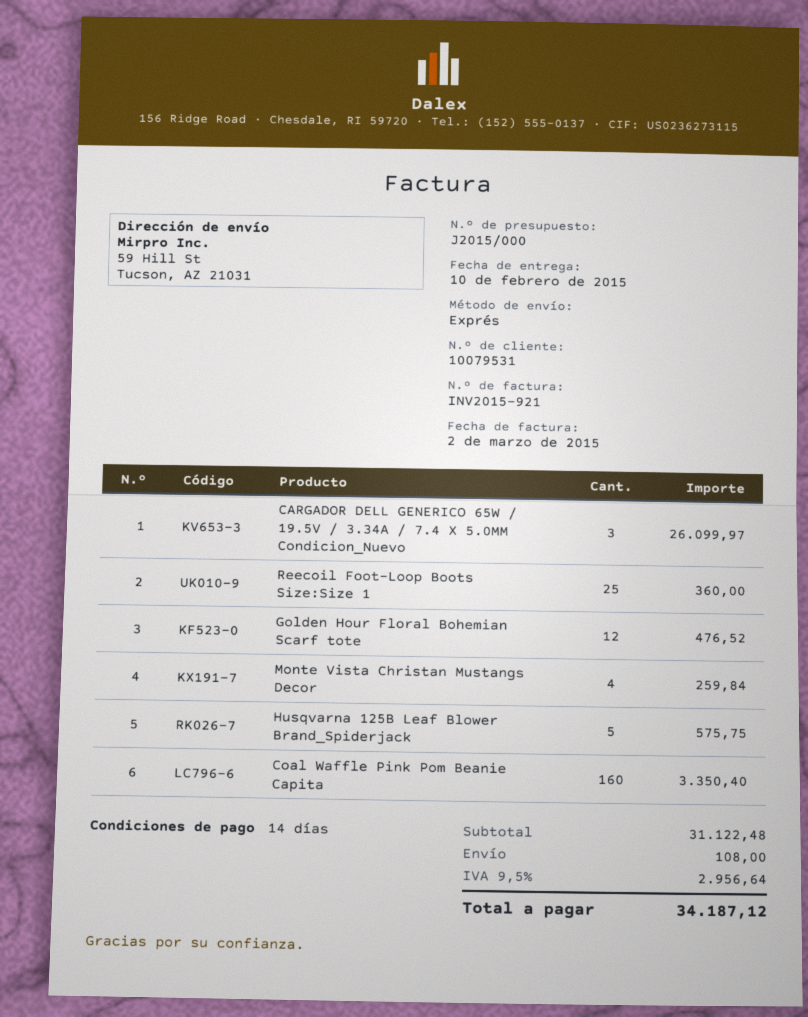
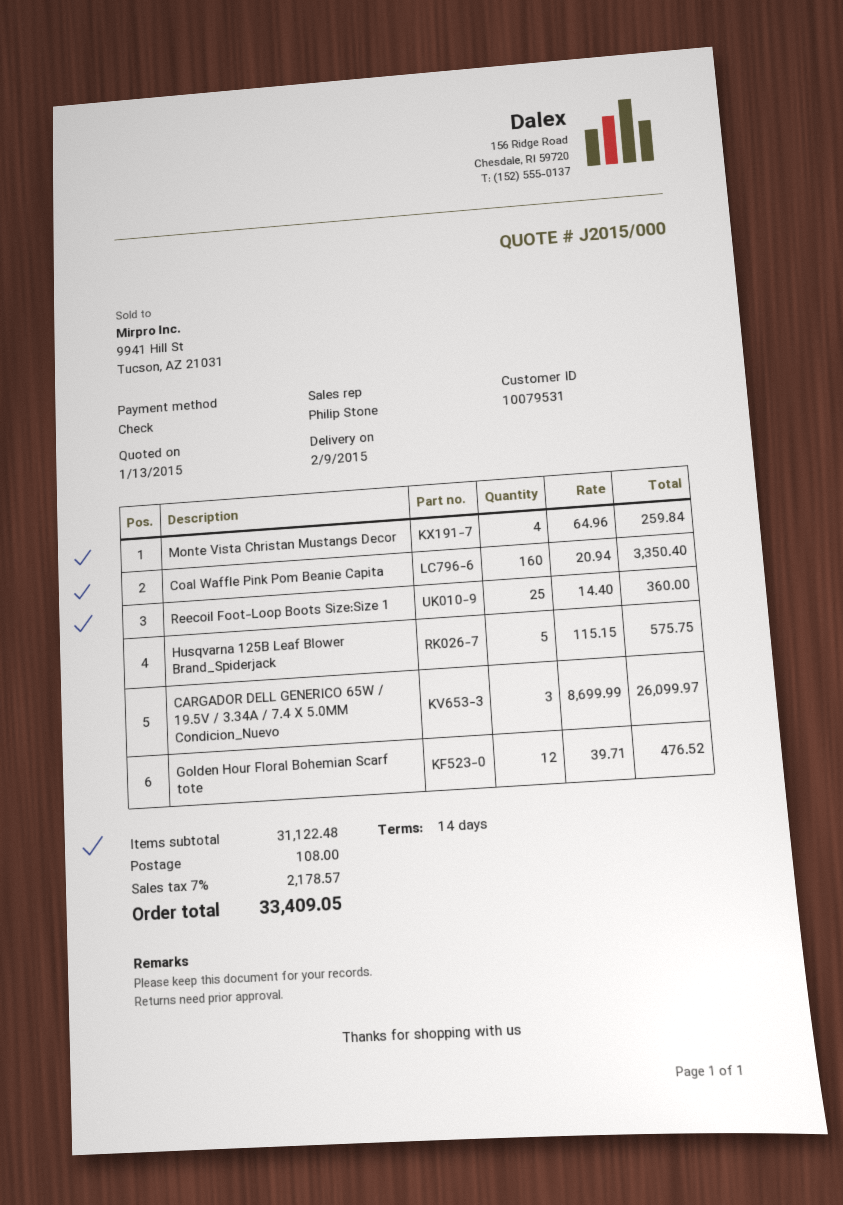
delivery date: 2015-02-10 -> 2015-02-09
tax: 9.5% = 2956.64 -> 7% = 2178.57
total: 34187.12 -> 33409.05

